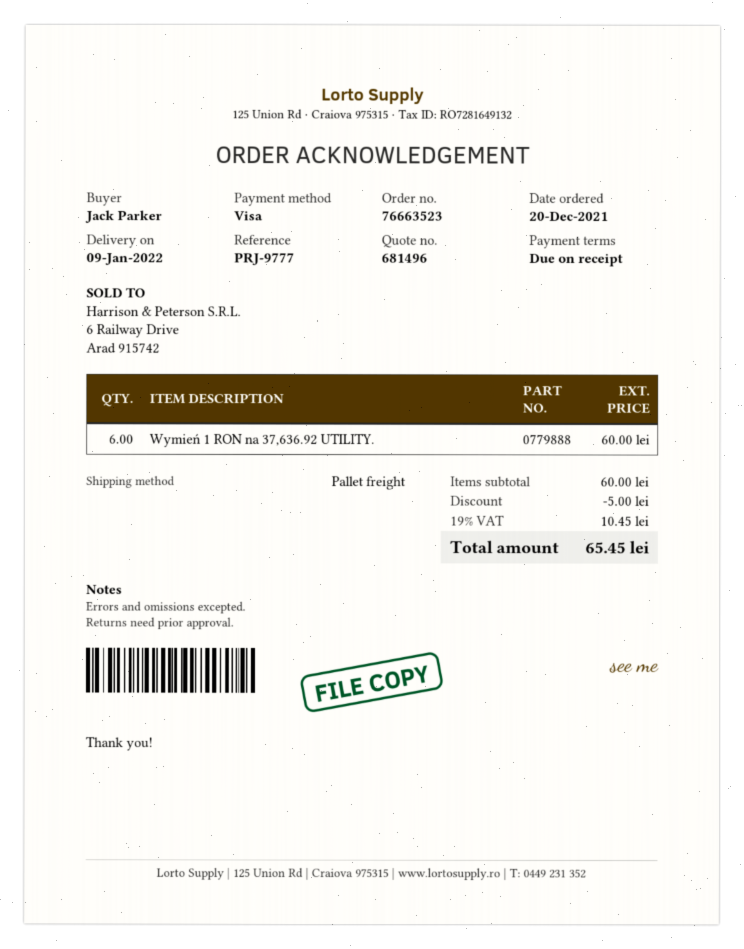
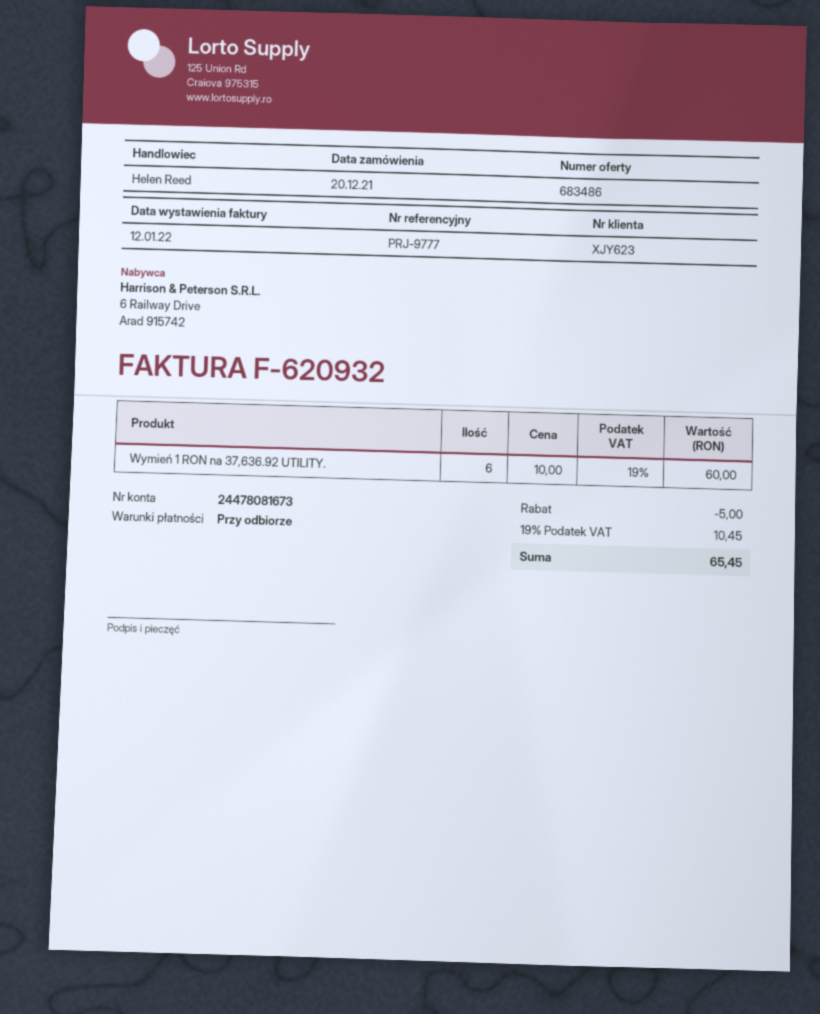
quote number: 681496 -> 683486

